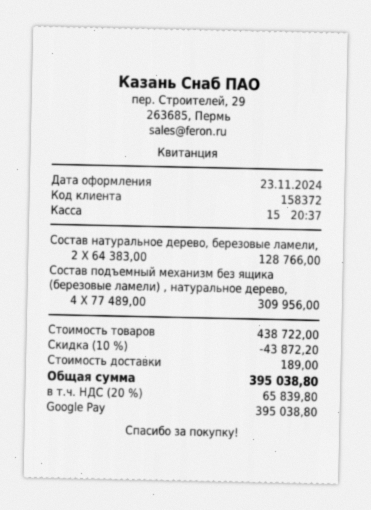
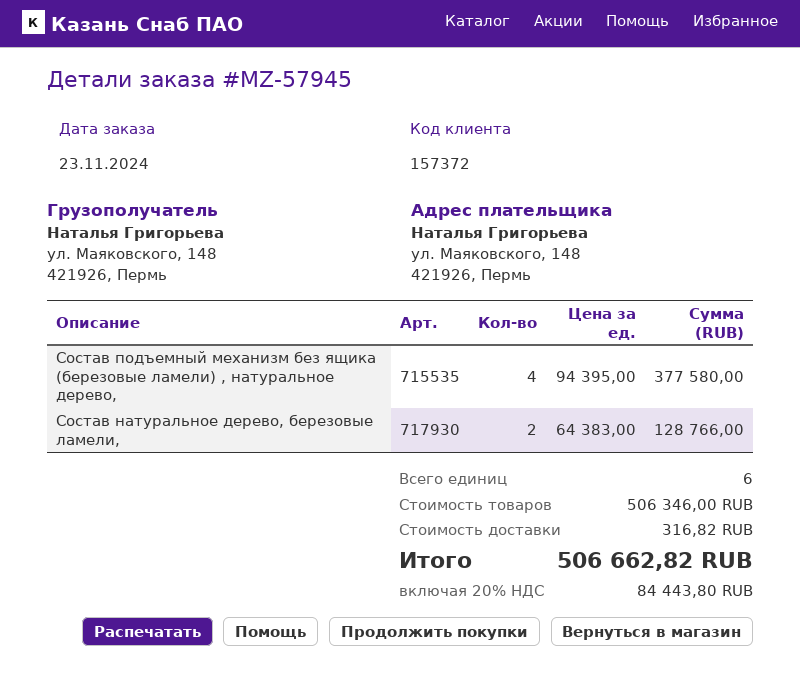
customer number: 158372 -> 157372
Состав подъемный механизм без ящика (березовые ламели) , натуральное дерево,: 4 x 77489.00 = 309956.00 -> 4 x 94395.00 = 377580.00
subtotal: 438722.00 -> 506346.00
discount: 10% = 43872.20 -> none
shipping: 189.00 -> 316.82
tax: 20% = 65839.80 -> 20% = 84443.80
total: 395038.80 -> 506662.82

